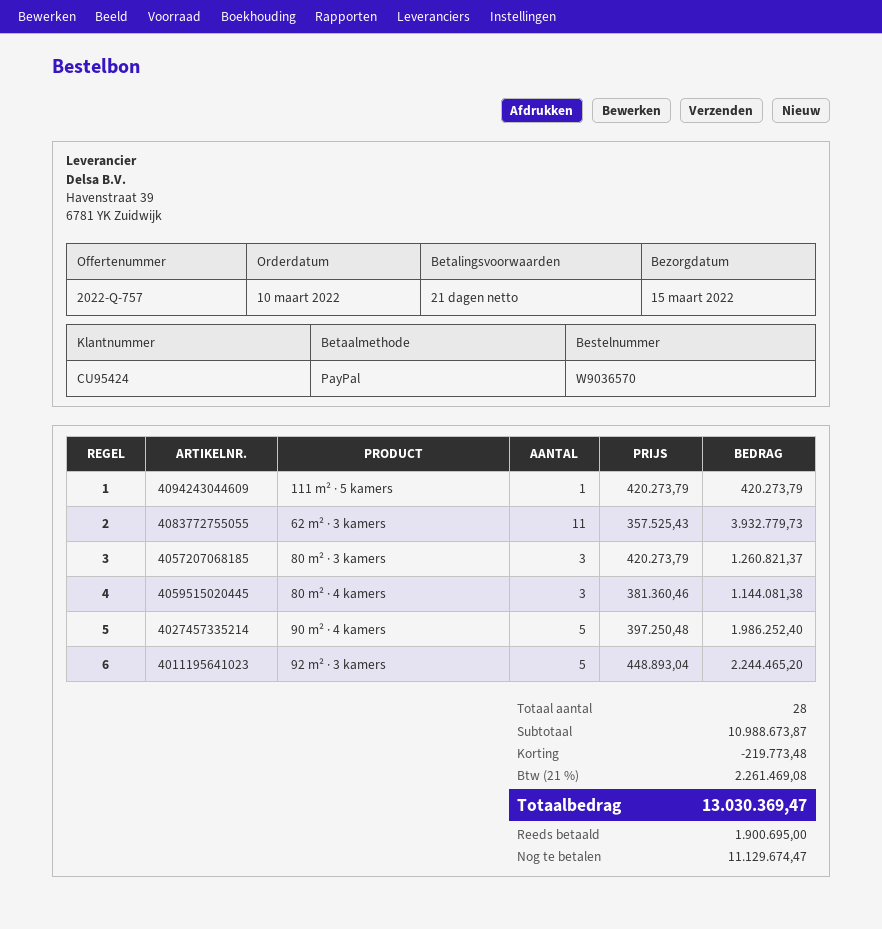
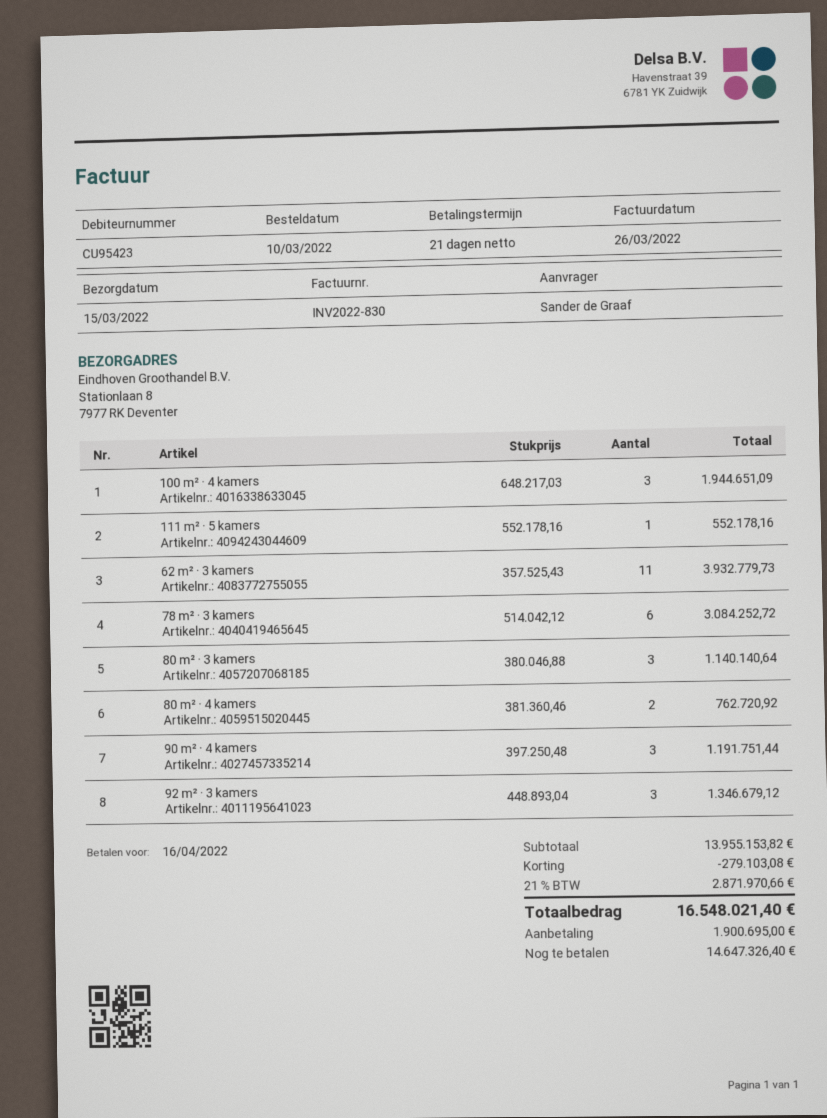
customer number: CU95424 -> CU95423
111 m² · 5 kamers: 1 x 420273.79 = 420273.79 -> 1 x 552178.16 = 552178.16
80 m² · 3 kamers: 3 x 420273.79 = 1260821.37 -> 3 x 380046.88 = 1140140.64
80 m² · 4 kamers: 3 x 381360.46 = 1144081.38 -> 2 x 381360.46 = 762720.92
90 m² · 4 kamers: 5 x 397250.48 = 1986252.40 -> 3 x 397250.48 = 1191751.44
92 m² · 3 kamers: 5 x 448893.04 = 2244465.20 -> 3 x 448893.04 = 1346679.12
100 m² · 4 kamers: none -> 3 x 648217.03 = 1944651.09
78 m² · 3 kamers: none -> 6 x 514042.12 = 3084252.72
subtotal: 10988673.87 -> 13955153.82
discount: 219773.48 -> 279103.08
tax: 21% = 2261469.08 -> 21% = 2871970.66
total: 13030369.47 -> 16548021.40
balance: 11129674.47 -> 14647326.40

